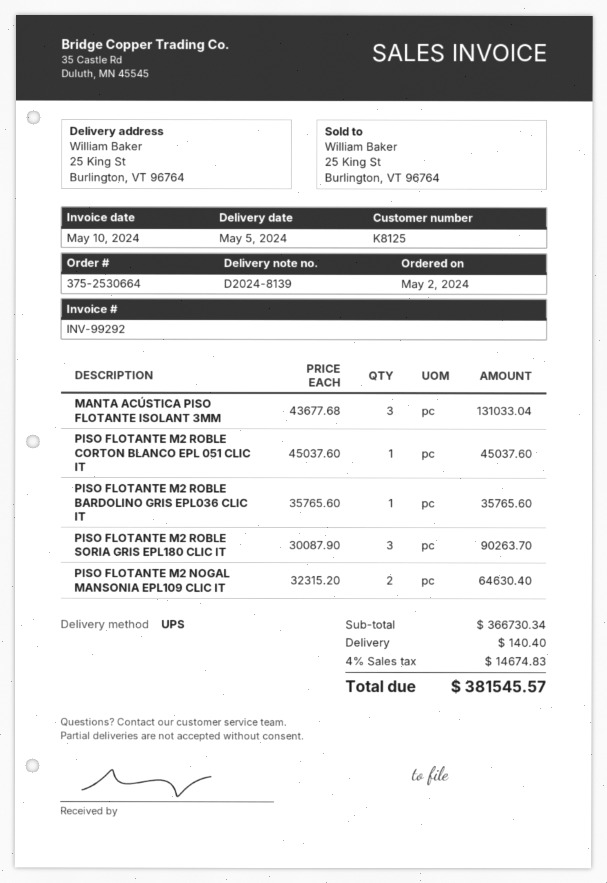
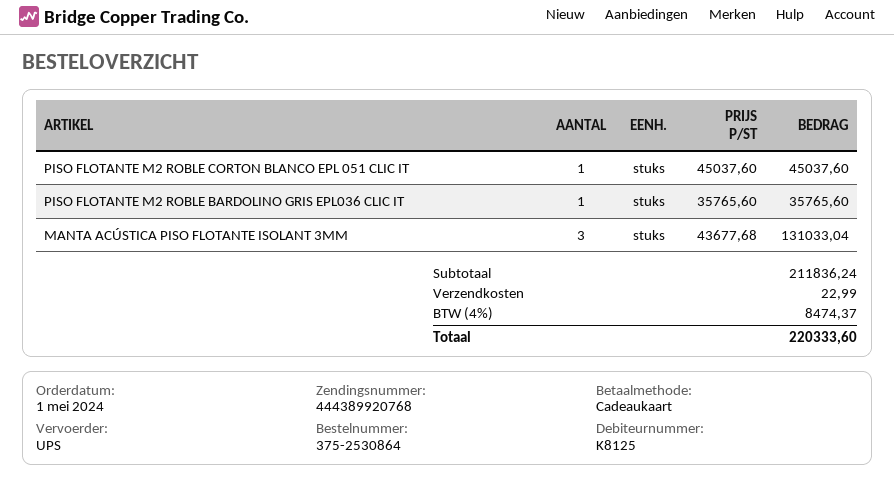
order number: 375-2530664 -> 375-2530864
order date: 2024-05-02 -> 2024-05-01
PISO FLOTANTE M2 ROBLE SORIA GRIS EPL180 CLIC IT: 3 x 30087.90 = 90263.70 -> none
PISO FLOTANTE M2 NOGAL MANSONIA EPL109 CLIC IT: 2 x 32315.20 = 64630.40 -> none
subtotal: 366730.34 -> 211836.24
shipping: 140.40 -> 22.99
tax: 4% = 14674.83 -> 4% = 8474.37
total: 381545.57 -> 220333.60

